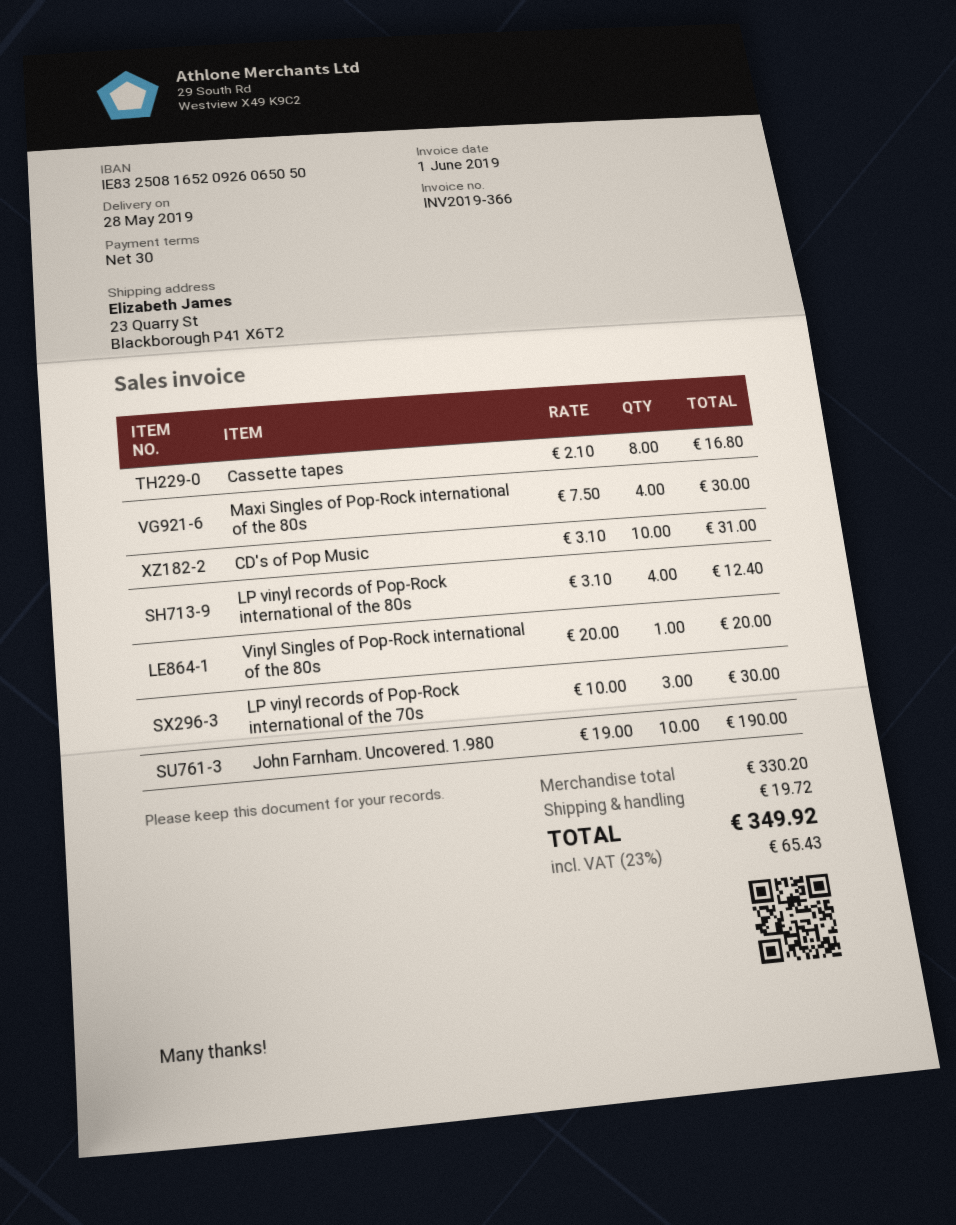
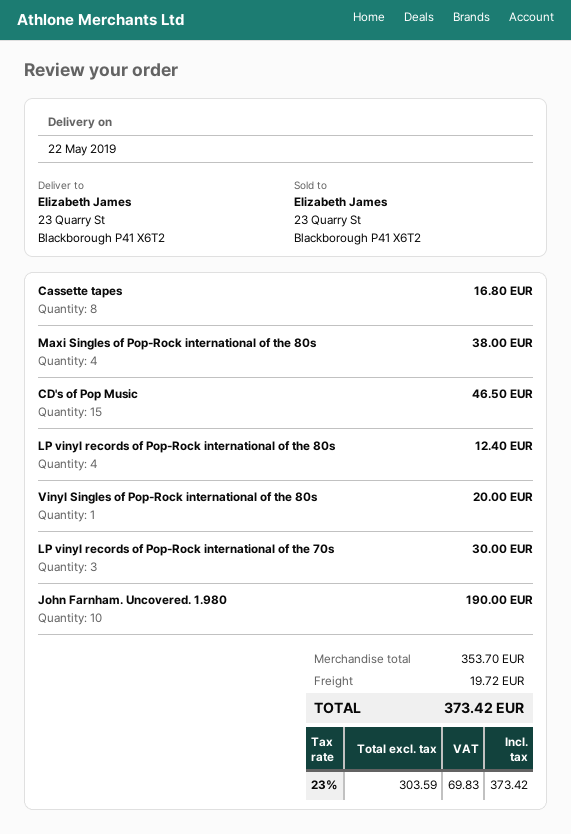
delivery date: 2019-05-28 -> 2019-05-22
Maxi Singles of Pop-Rock international of the 80s: 4 for 30.00 -> 4 for 38.00
CD's of Pop Music: 10 for 31.00 -> 15 for 46.50
subtotal: 330.20 -> 353.70
tax: 23% = 65.43 -> 23% = 69.83
total: 349.92 -> 373.42

